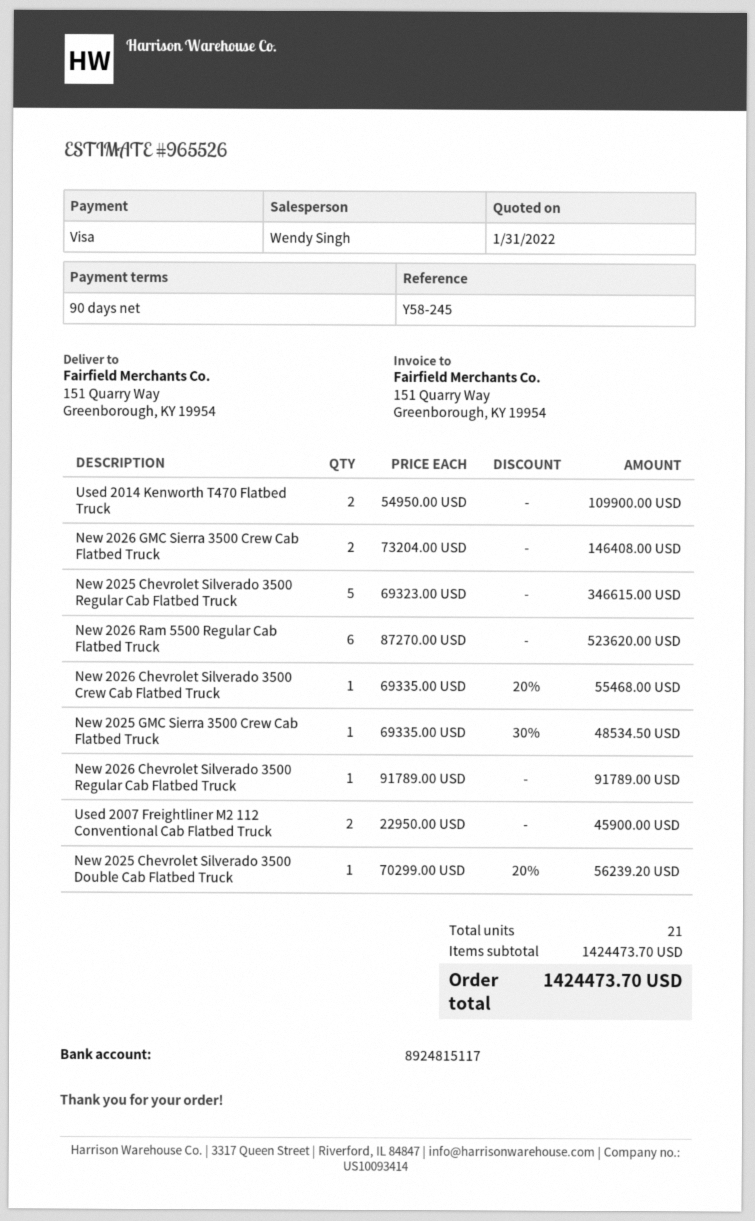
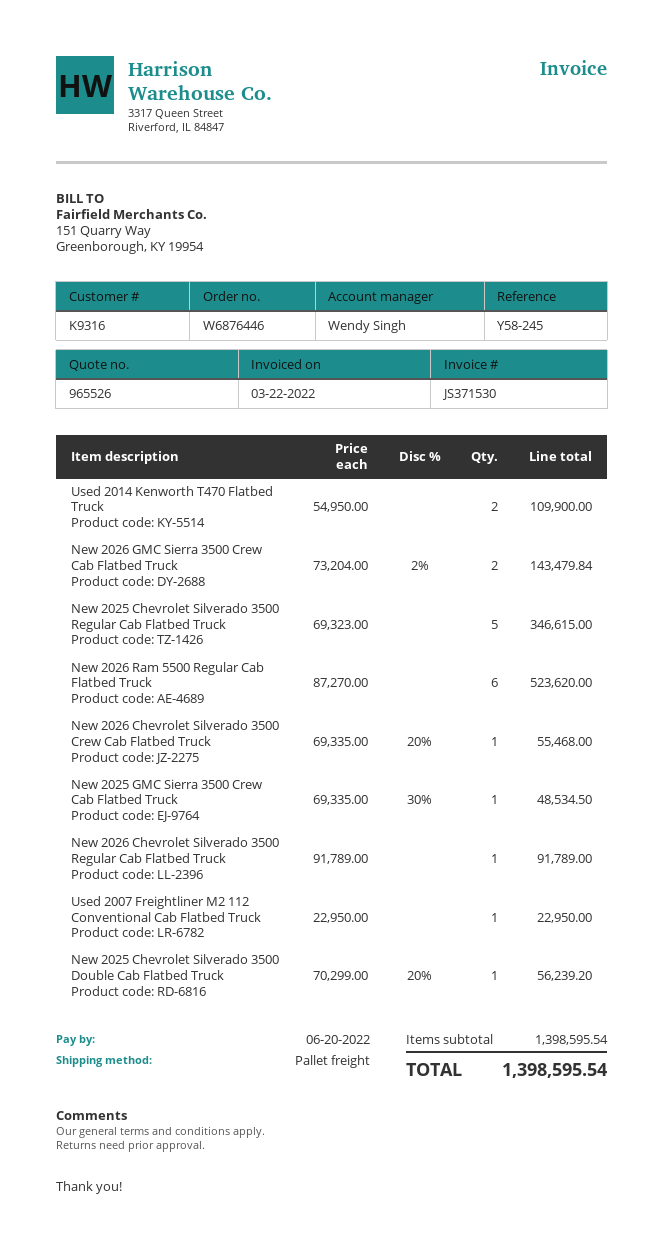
New 2026 GMC Sierra 3500 Crew Cab Flatbed Truck: 2 x 73204.00 = 146408.00 -> 2 x 73204.00 - 2% = 143479.84
Used 2007 Freightliner M2 112 Conventional Cab Flatbed Truck: 2 x 22950.00 = 45900.00 -> 1 x 22950.00 = 22950.00
subtotal: 1424473.70 -> 1398595.54
total: 1424473.70 -> 1398595.54

